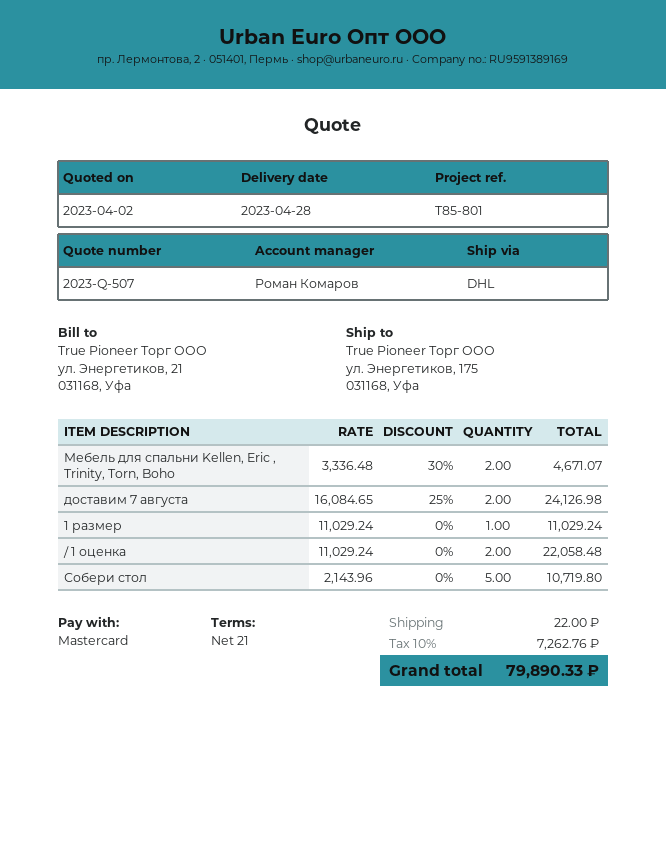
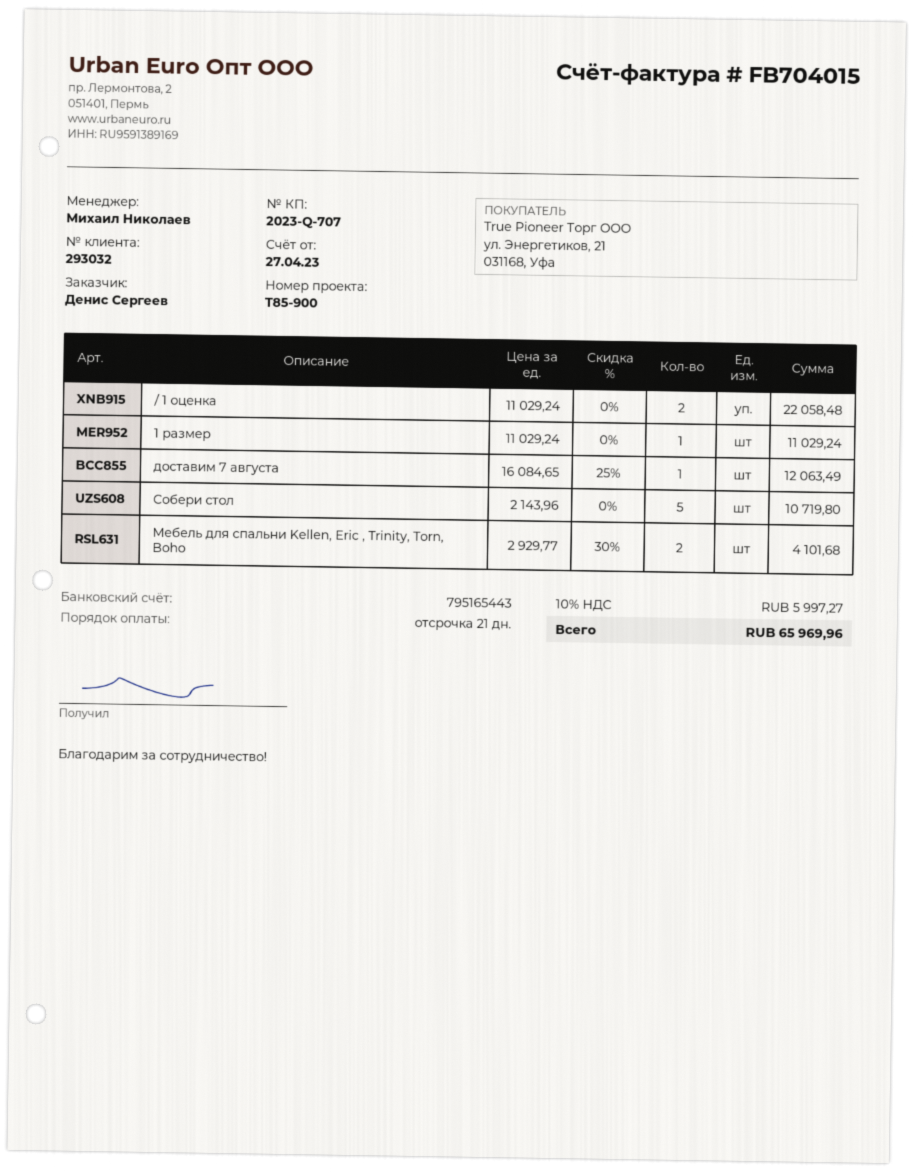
quote number: 2023-Q-507 -> 2023-Q-707
reference: T85-801 -> T85-900
sales rep: Роман Комаров -> Михаил Николаев
Мебель для спальни Kellen, Eric , Trinity, Torn, Boho: 2 x 3336.48 - 30% = 4671.07 -> 2 x 2929.77 - 30% = 4101.68
доставим 7 августа: 2 x 16084.65 - 25% = 24126.98 -> 1 x 16084.65 - 25% = 12063.49
shipping: 22.00 -> none
tax: 10% = 7262.76 -> 10% = 5997.27
total: 79890.33 -> 65969.96

